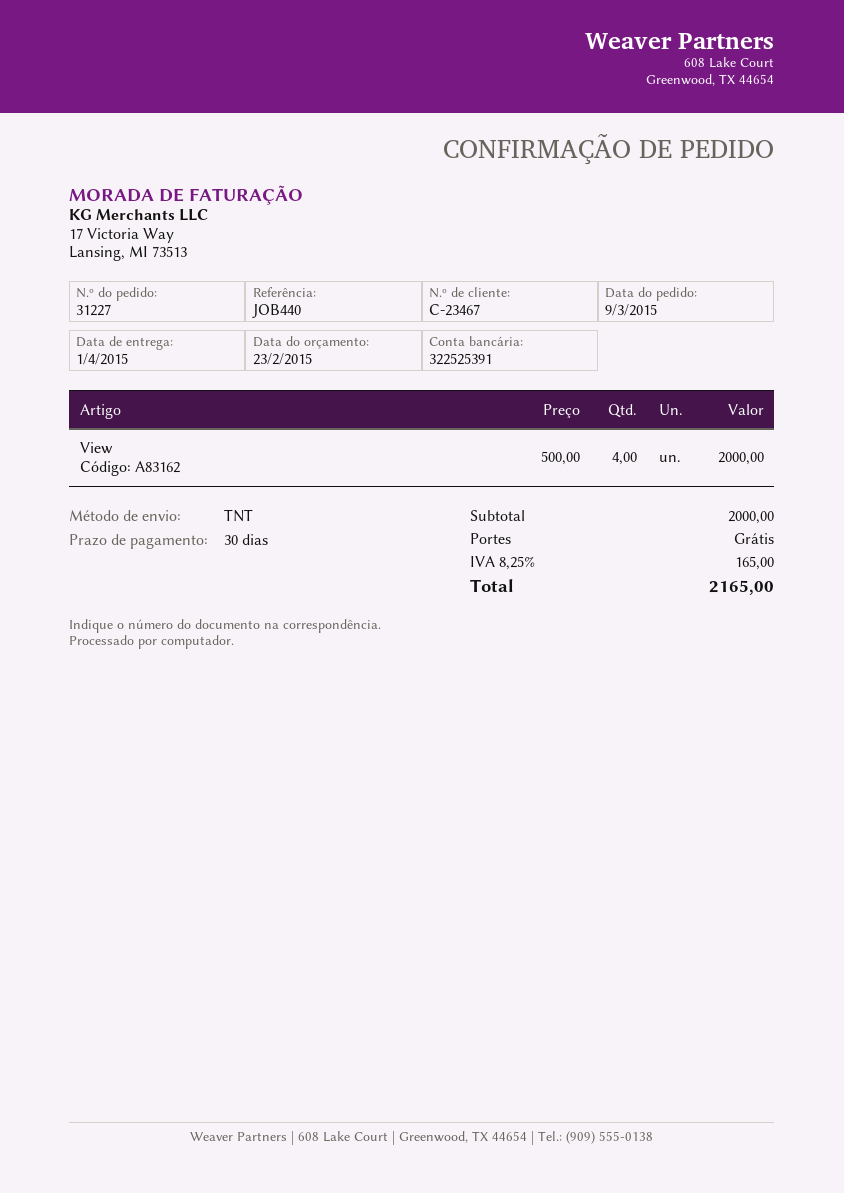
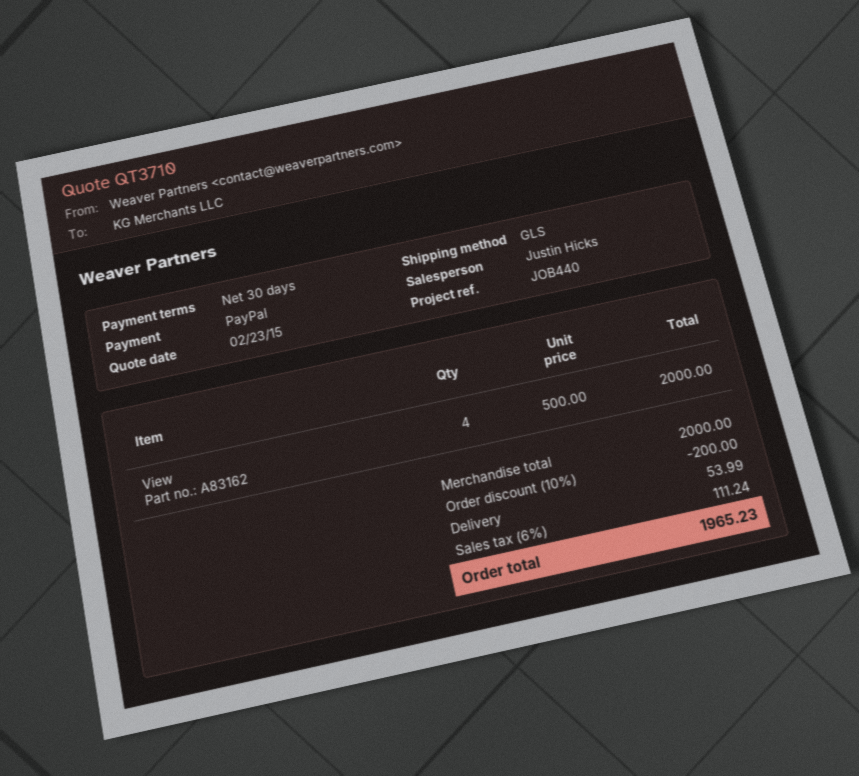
shipping method: TNT -> GLS
discount: none -> 10% = 200.00
shipping: 0.00 -> 53.99
tax: 8.25% = 165.00 -> 6% = 111.24
total: 2165.00 -> 1965.23

